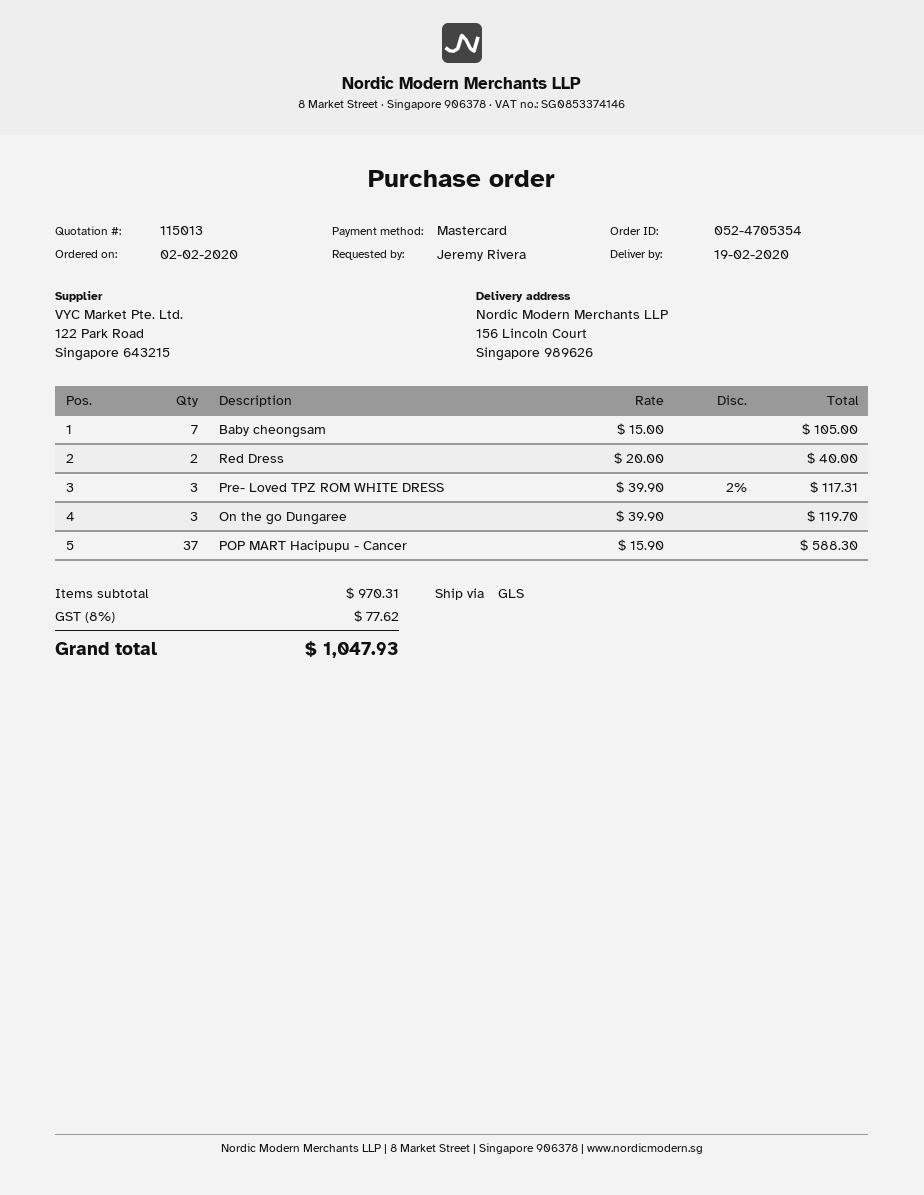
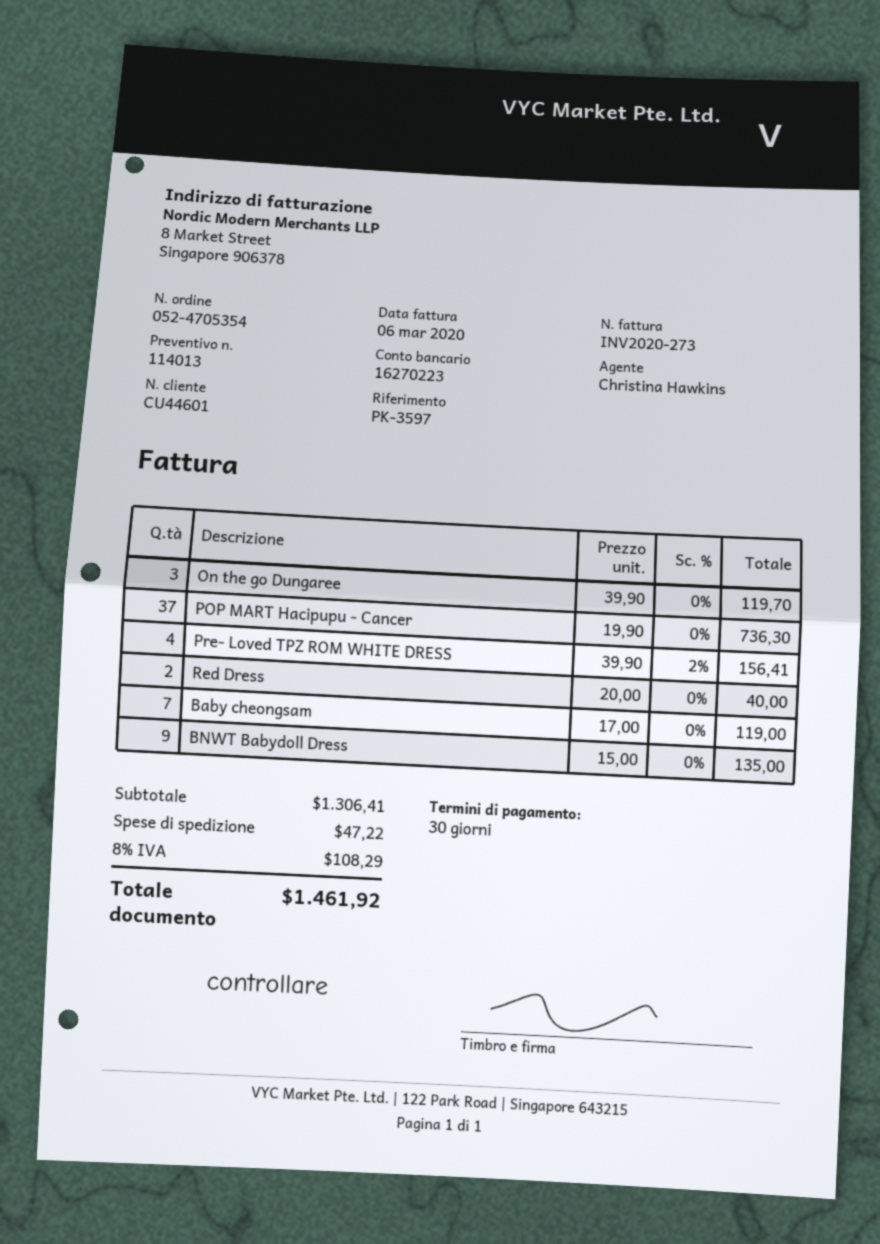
quote number: 115013 -> 114013
Baby cheongsam: 7 x 15.00 = 105.00 -> 7 x 17.00 = 119.00
Pre- Loved TPZ ROM WHITE DRESS: 3 x 39.90 - 2% = 117.31 -> 4 x 39.90 - 2% = 156.41
POP MART Hacipupu - Cancer: 37 x 15.90 = 588.30 -> 37 x 19.90 = 736.30
BNWT Babydoll Dress: none -> 9 x 15.00 = 135.00
subtotal: 970.31 -> 1306.41
shipping: none -> 47.22
tax: 8% = 77.62 -> 8% = 108.29
total: 1047.93 -> 1461.92

